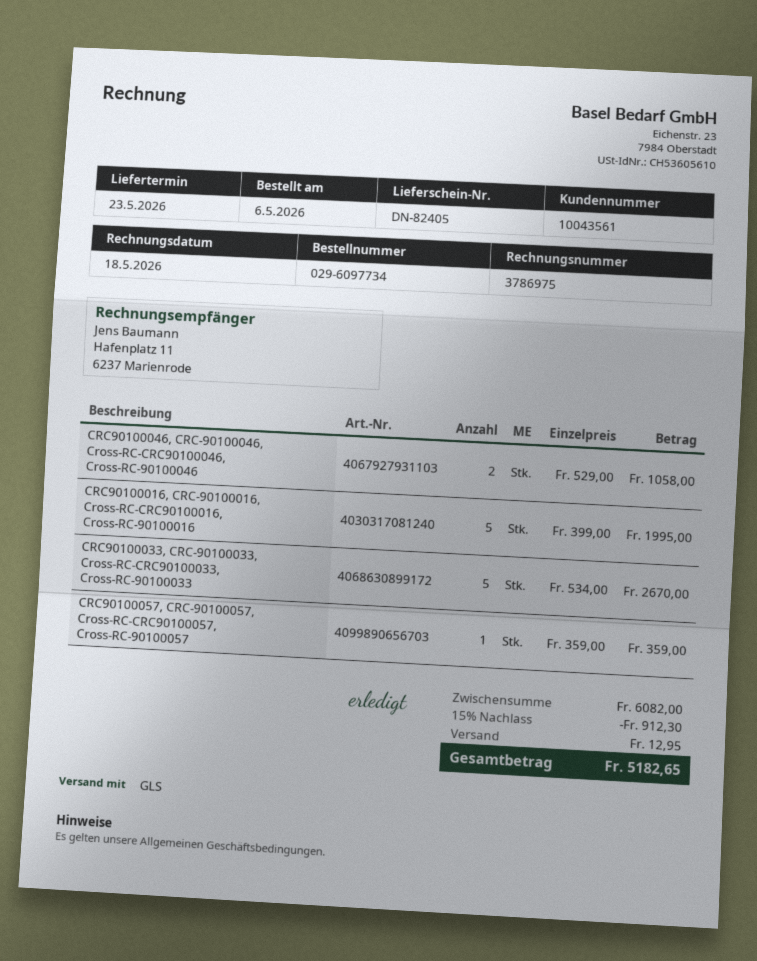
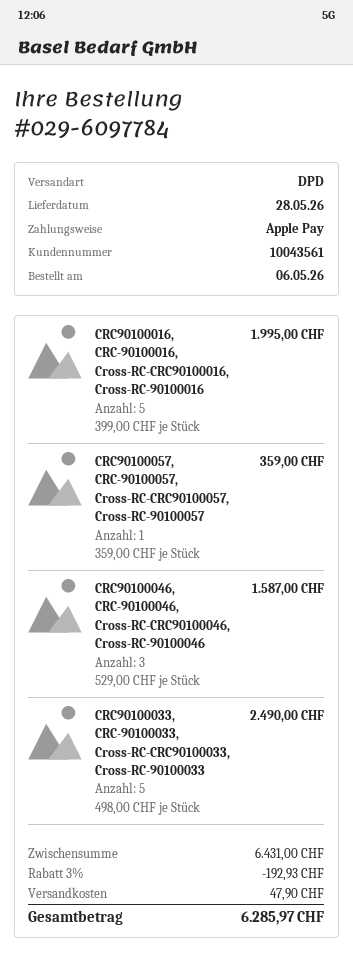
order number: 029-6097734 -> 029-6097784
delivery date: 2026-05-23 -> 2026-05-28
shipping method: GLS -> DPD
CRC90100046, CRC-90100046, Cross-RC-CRC90100046, Cross-RC-90100046: 2 x 529.00 = 1058.00 -> 3 x 529.00 = 1587.00
CRC90100033, CRC-90100033, Cross-RC-CRC90100033, Cross-RC-90100033: 5 x 534.00 = 2670.00 -> 5 x 498.00 = 2490.00
subtotal: 6082.00 -> 6431.00
discount: 15% = 912.30 -> 3% = 192.93
shipping: 12.95 -> 47.90
total: 5182.65 -> 6285.97

